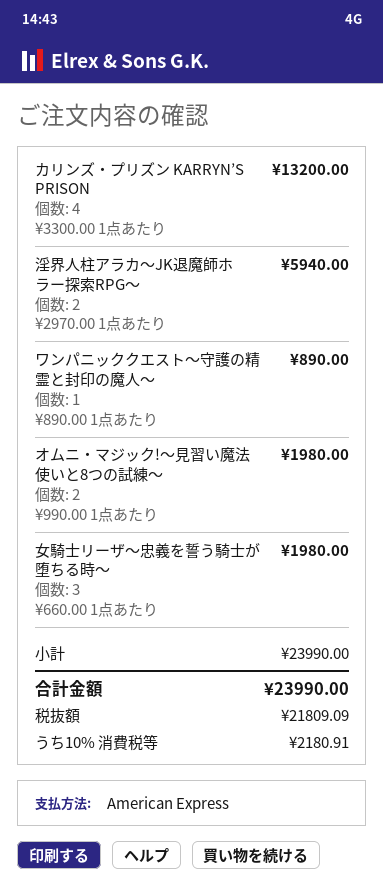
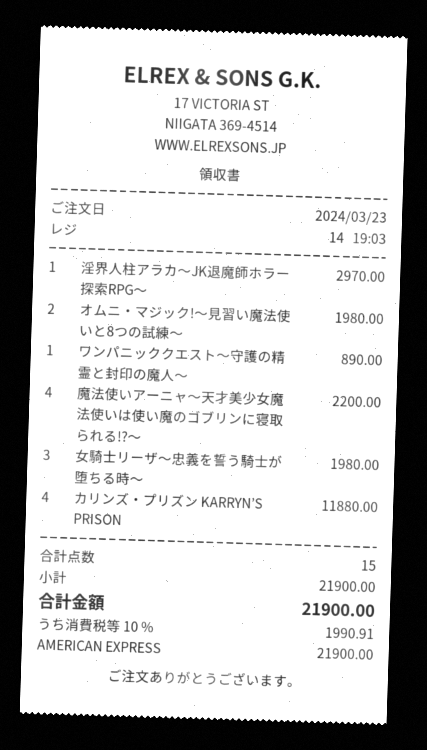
カリンズ・プリズン KARRYN’S PRISON: 4 for 13200.00 -> 4 for 11880.00
淫界人柱アラカ〜JK退魔師ホラー探索RPG〜: 2 for 5940.00 -> 1 for 2970.00
魔法使いアーニャ〜天才美少女魔法使いは使い魔のゴブリンに寝取られる!?〜: none -> 4 for 2200.00
subtotal: 23990.00 -> 21900.00
tax: 10% = 2180.91 -> 10% = 1990.91
total: 23990.00 -> 21900.00

